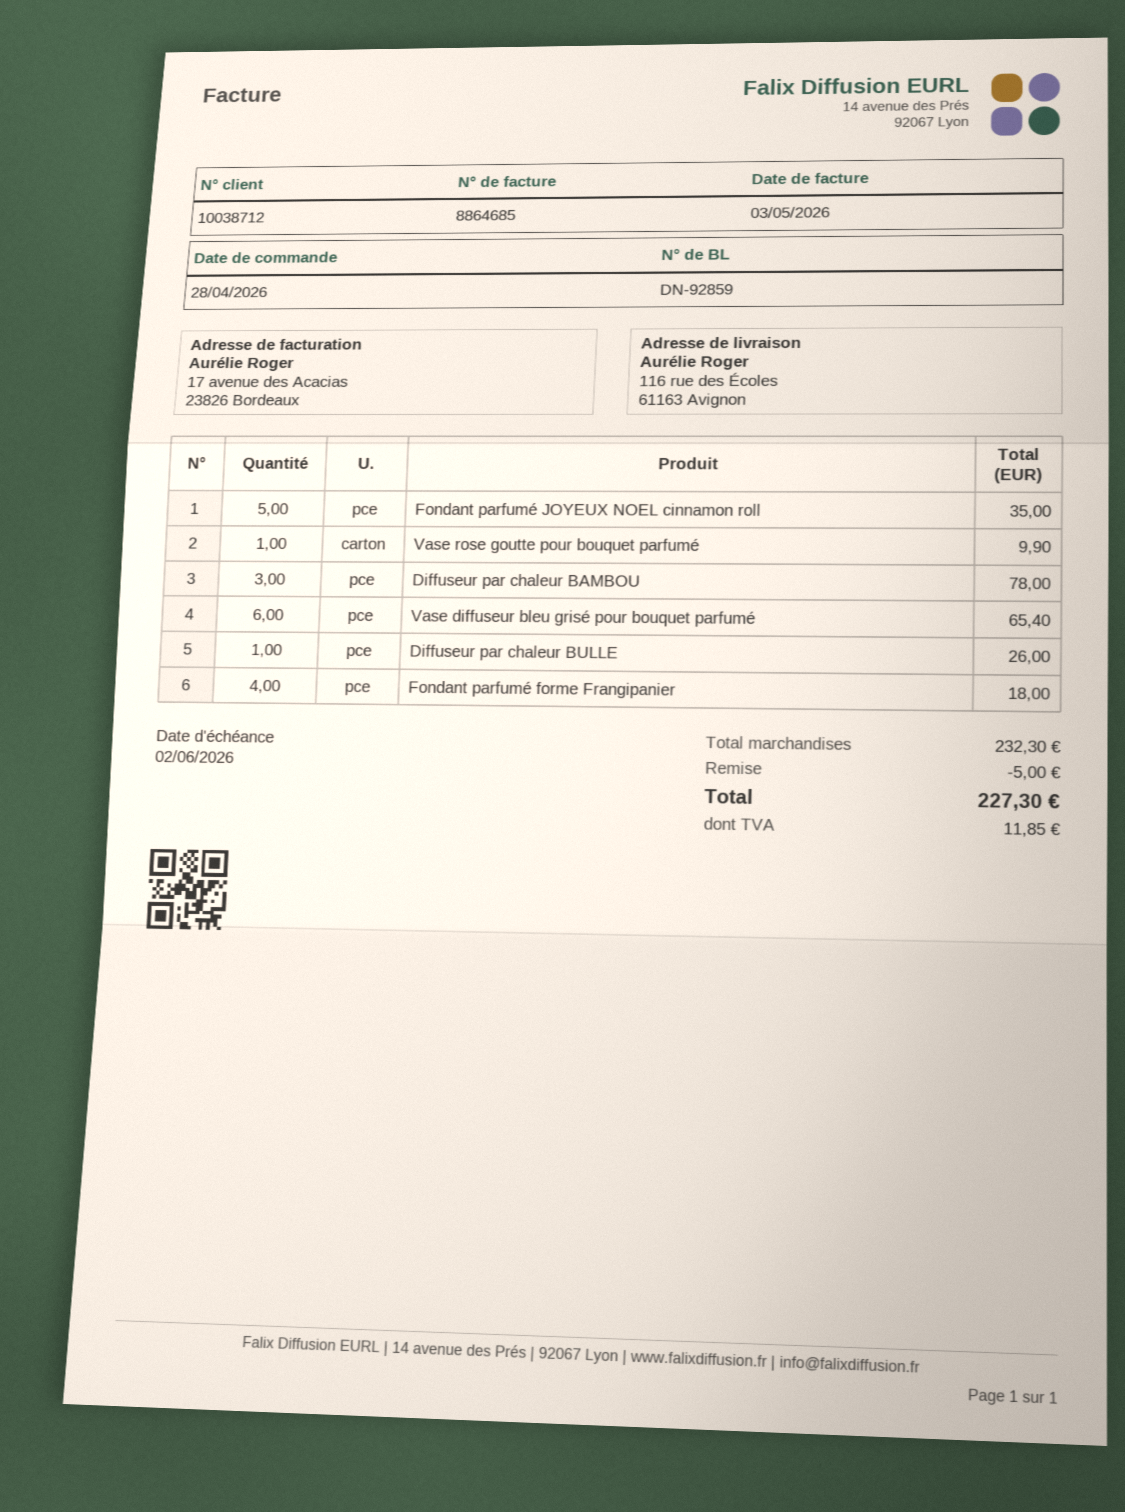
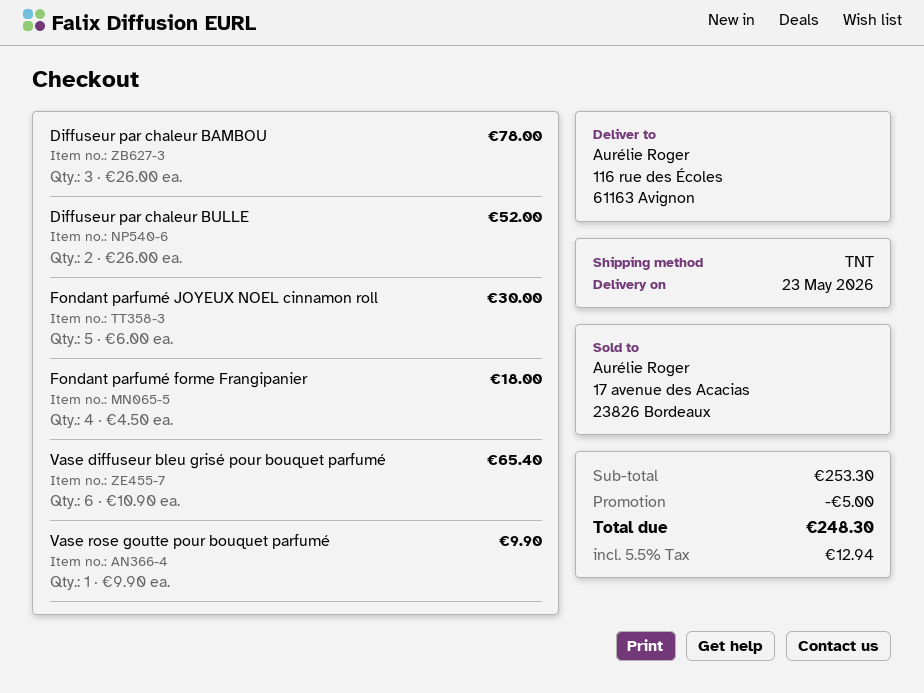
Fondant parfumé JOYEUX NOEL cinnamon roll: 5 for 35.00 -> 5 for 30.00
Diffuseur par chaleur BULLE: 1 for 26.00 -> 2 for 52.00
subtotal: 232.30 -> 253.30
tax: 11.85 -> 12.94
total: 227.30 -> 248.30

